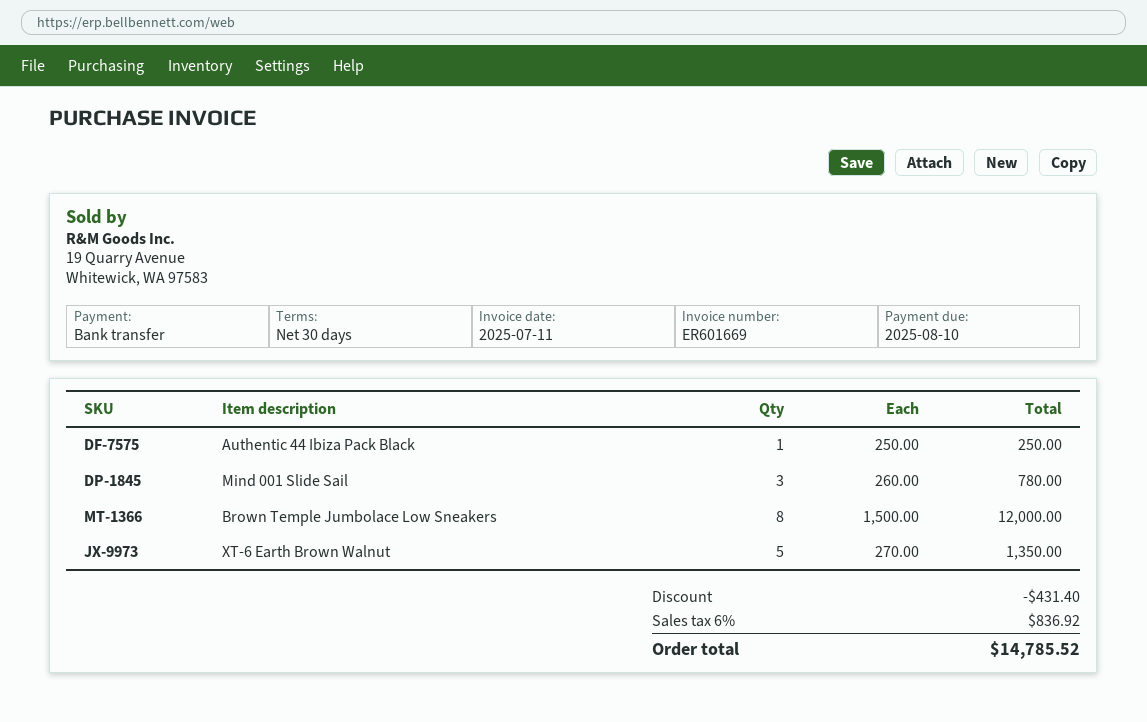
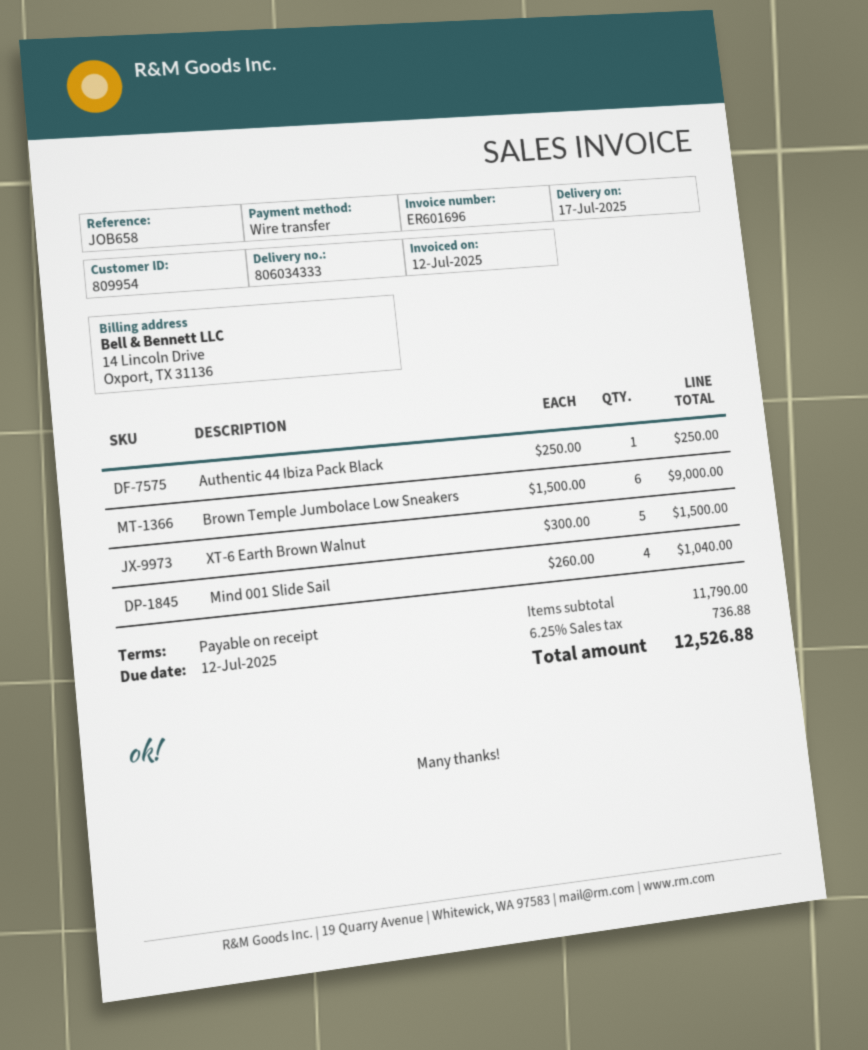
invoice number: ER601669 -> ER601696
invoice date: 2025-07-11 -> 2025-07-12
payment terms: 30 days -> on receipt
due date: 2025-08-10 -> 2025-07-12
Mind 001 Slide Sail: 3 x 260.00 = 780.00 -> 4 x 260.00 = 1040.00
Brown Temple Jumbolace Low Sneakers: 8 x 1500.00 = 12000.00 -> 6 x 1500.00 = 9000.00
XT-6 Earth Brown Walnut: 5 x 270.00 = 1350.00 -> 5 x 300.00 = 1500.00
discount: 431.40 -> none
tax: 6% = 836.92 -> 6.25% = 736.88
total: 14785.52 -> 12526.88

